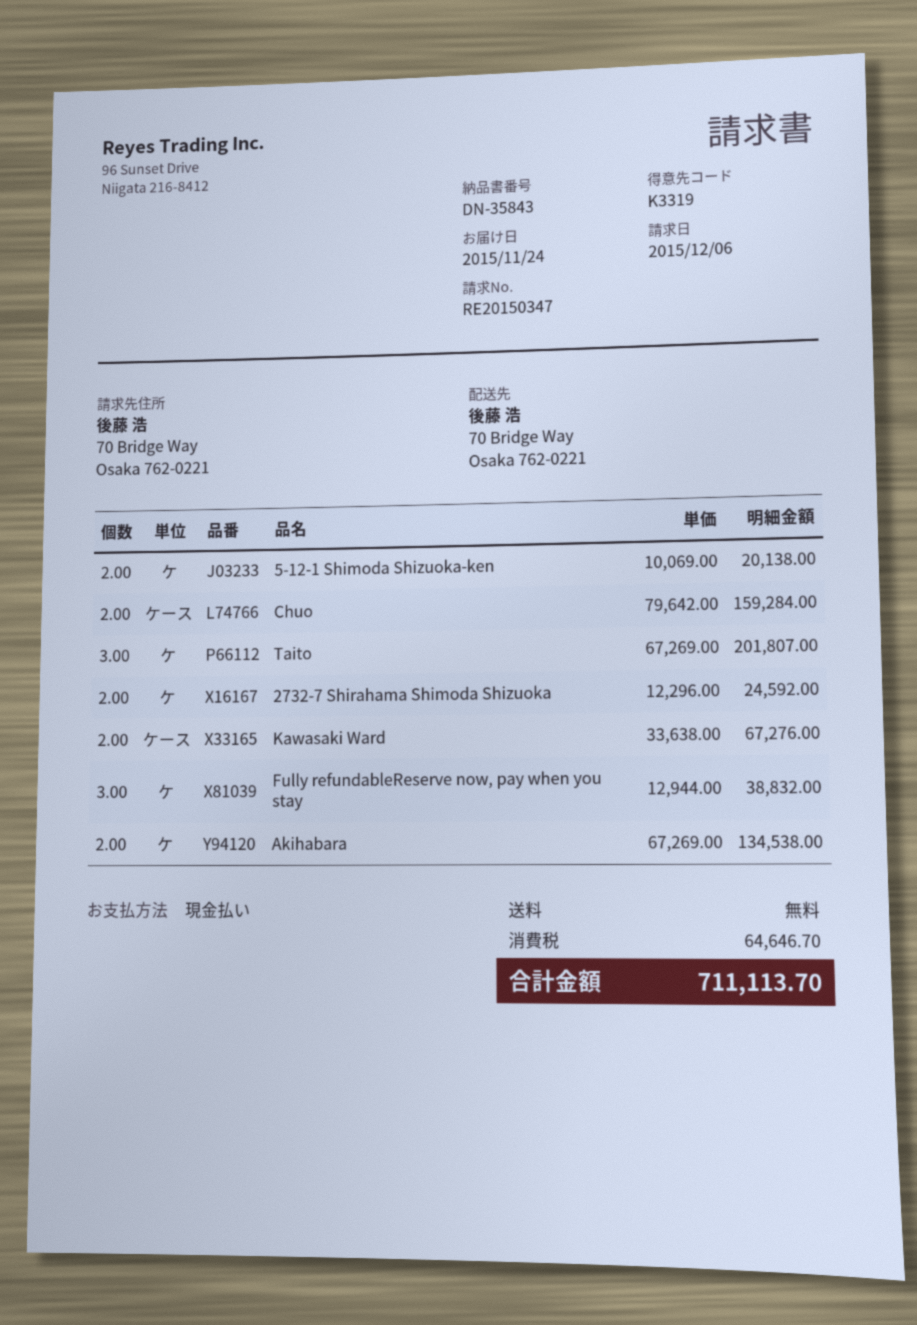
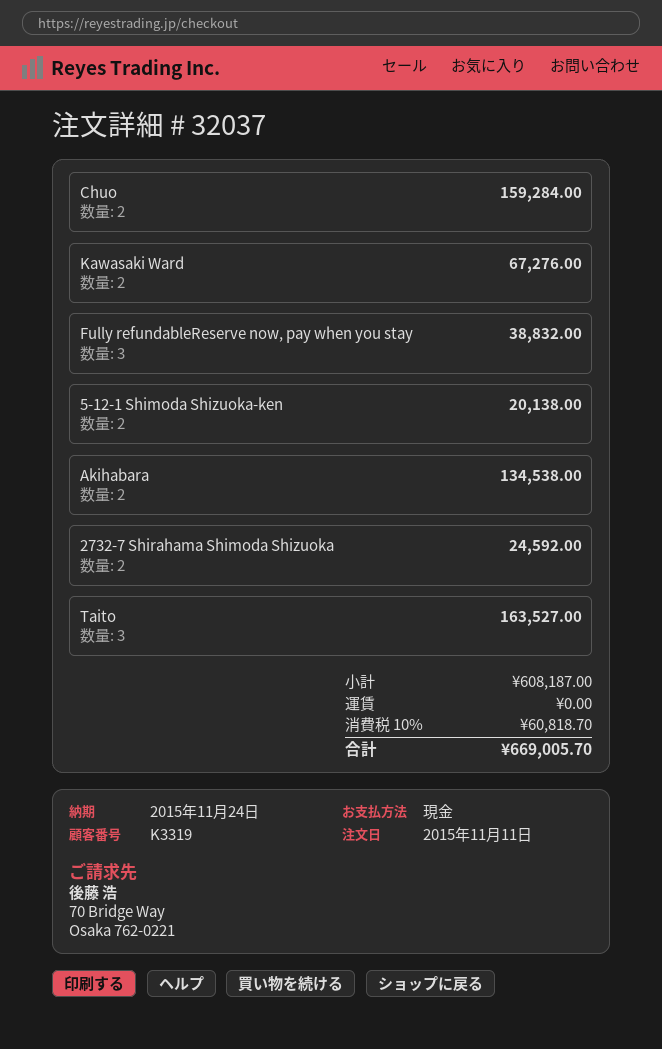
Taito: 3 for 201807.00 -> 3 for 163527.00
tax: 64646.70 -> 60818.70
total: 711113.70 -> 669005.70

